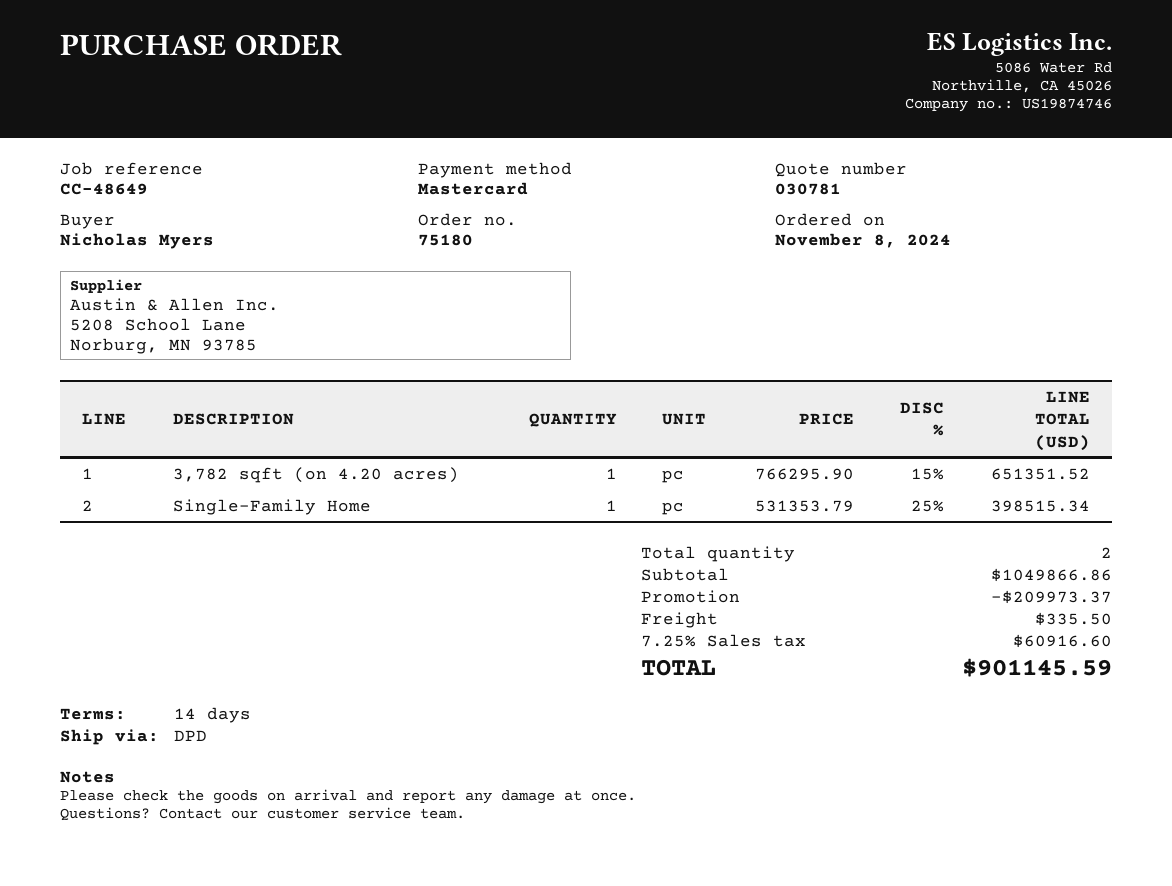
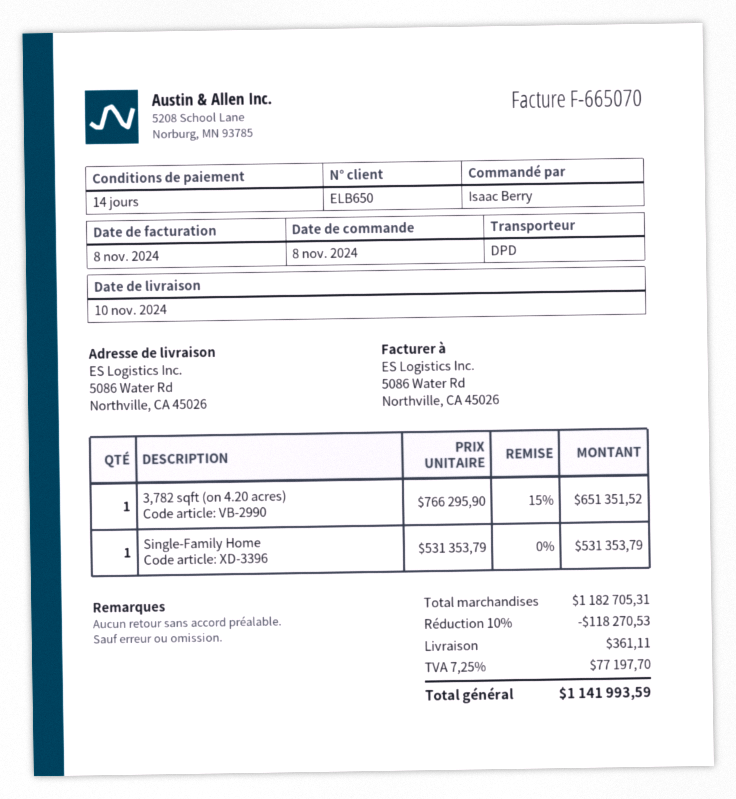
ordered by: Nicholas Myers -> Isaac Berry
Single-Family Home: 1 x 531353.79 - 25% = 398515.34 -> 1 x 531353.79 = 531353.79
subtotal: 1049866.86 -> 1182705.31
discount: 209973.37 -> 118270.53
shipping: 335.50 -> 361.11
tax: 7.25% = 60916.60 -> 7.25% = 77197.70
total: 901145.59 -> 1141993.59

